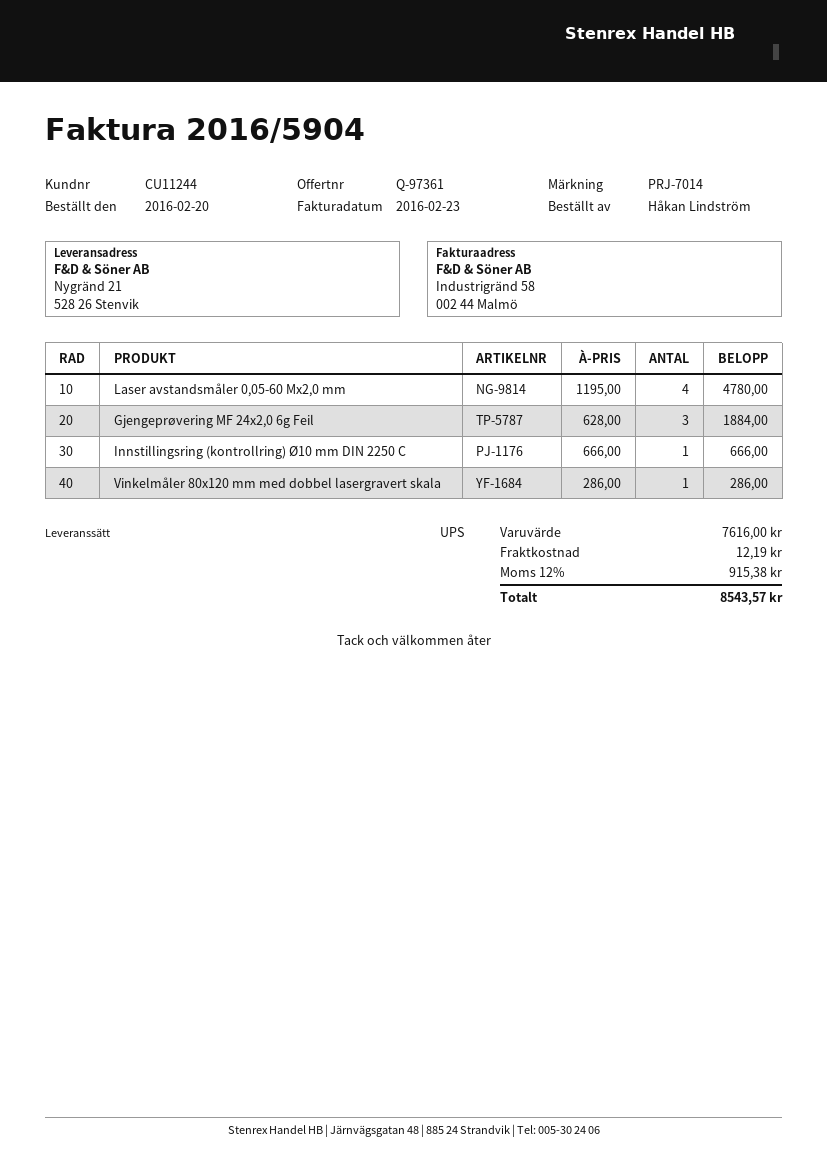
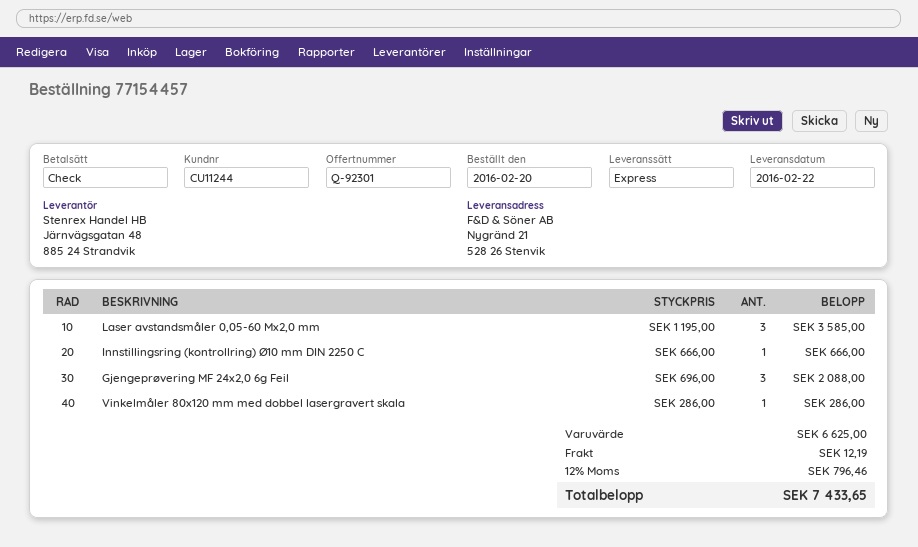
quote number: Q-97361 -> Q-92301
shipping method: UPS -> express
Laser avstandsmåler 0,05-60 Mx2,0 mm: 4 x 1195.00 = 4780.00 -> 3 x 1195.00 = 3585.00
Gjengeprøvering MF 24x2,0 6g Feil: 3 x 628.00 = 1884.00 -> 3 x 696.00 = 2088.00
subtotal: 7616.00 -> 6625.00
tax: 12% = 915.38 -> 12% = 796.46
total: 8543.57 -> 7433.65

